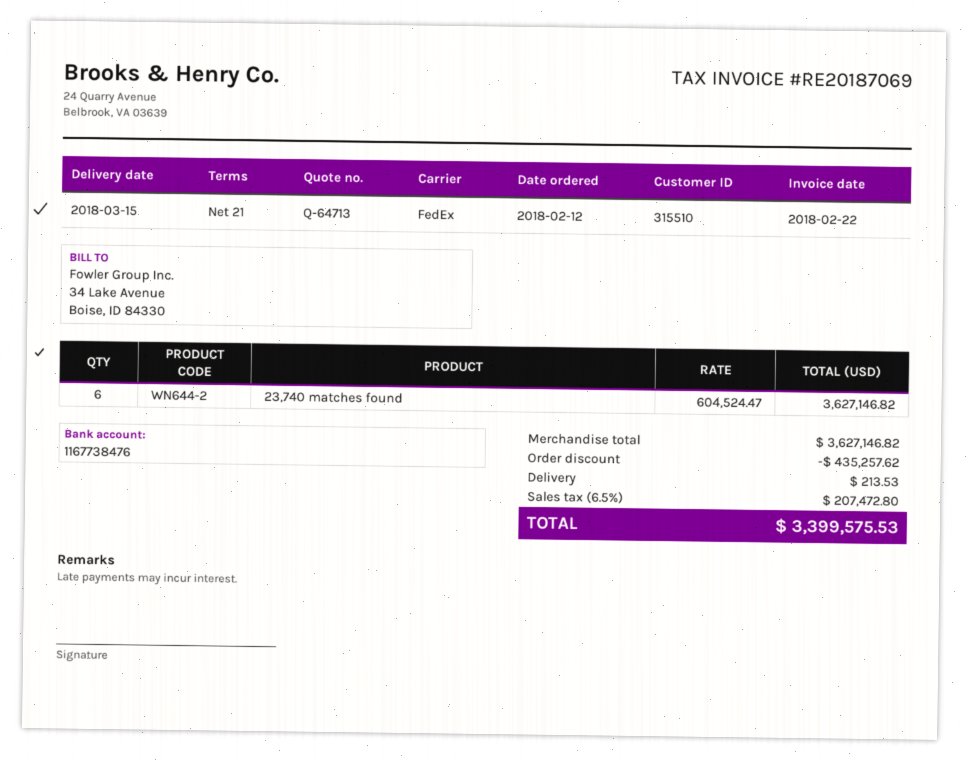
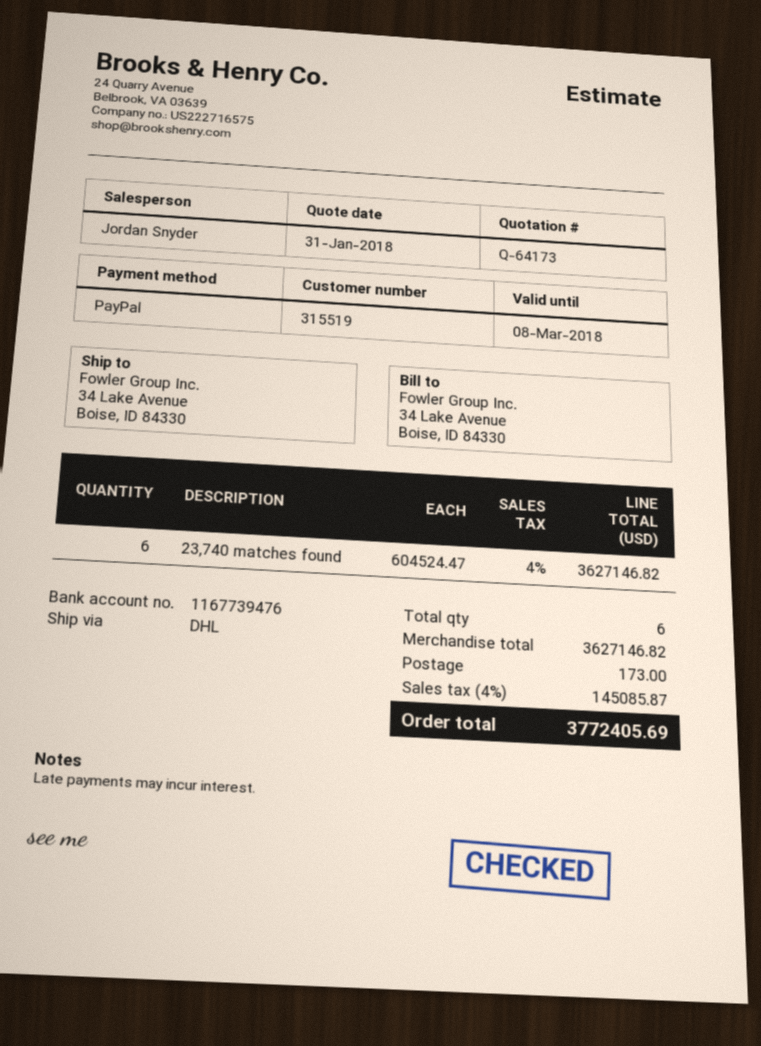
quote number: Q-64713 -> Q-64173
customer number: 315510 -> 315519
bank account: 1167738476 -> 1167739476
shipping method: FedEx -> DHL
discount: 435257.62 -> none
shipping: 213.53 -> 173.00
tax: 6.5% = 207472.80 -> 4% = 145085.87
total: 3399575.53 -> 3772405.69

